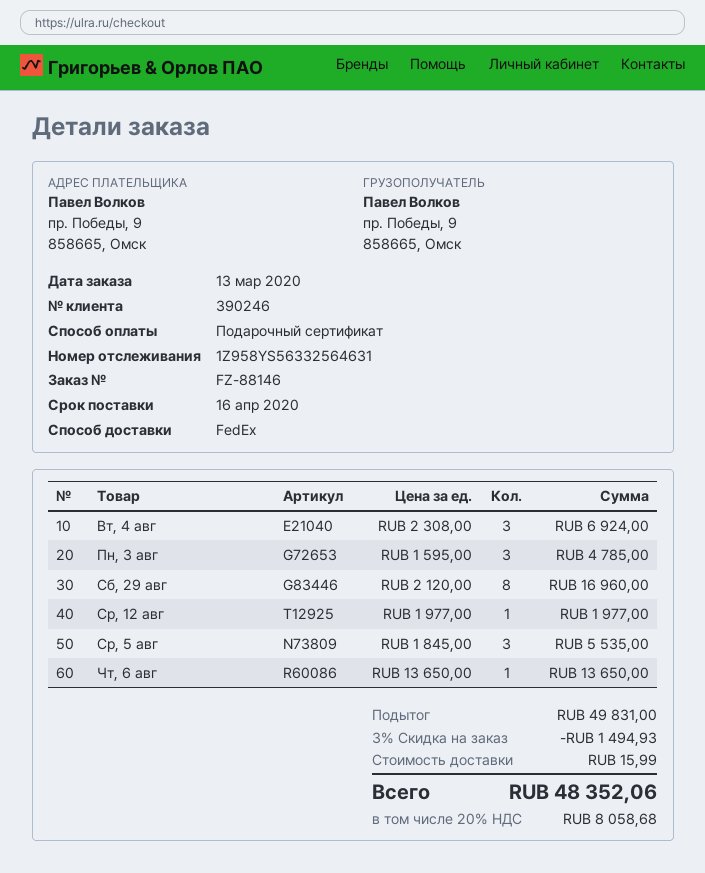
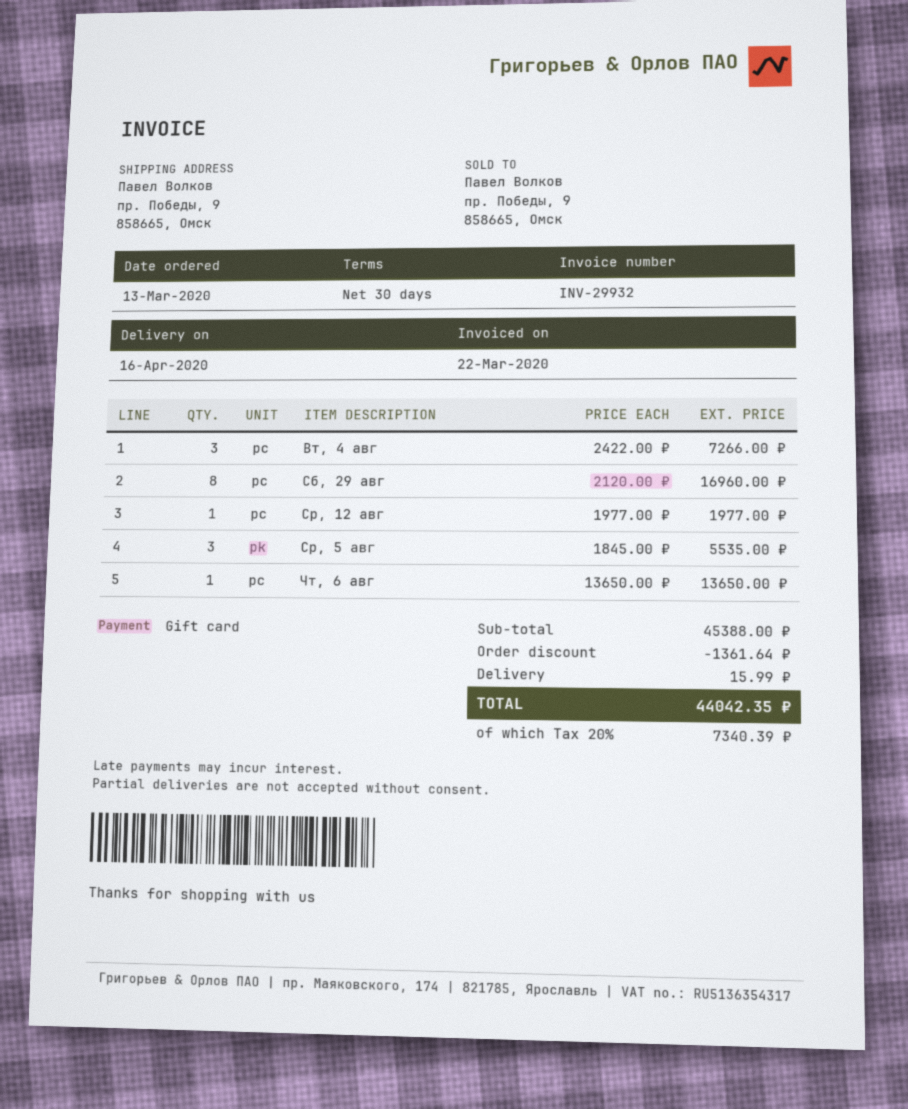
Вт, 4 авг: 3 x 2308.00 = 6924.00 -> 3 x 2422.00 = 7266.00
Пн, 3 авг: 3 x 1595.00 = 4785.00 -> none
subtotal: 49831.00 -> 45388.00
discount: 1494.93 -> 1361.64
tax: 20% = 8058.68 -> 20% = 7340.39
total: 48352.06 -> 44042.35

